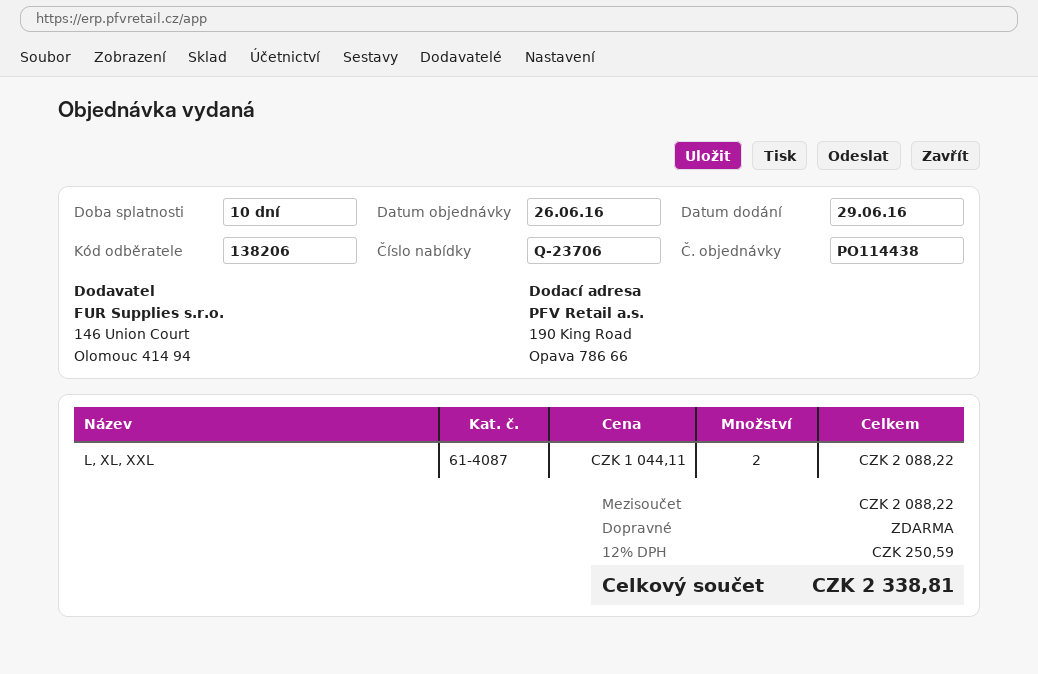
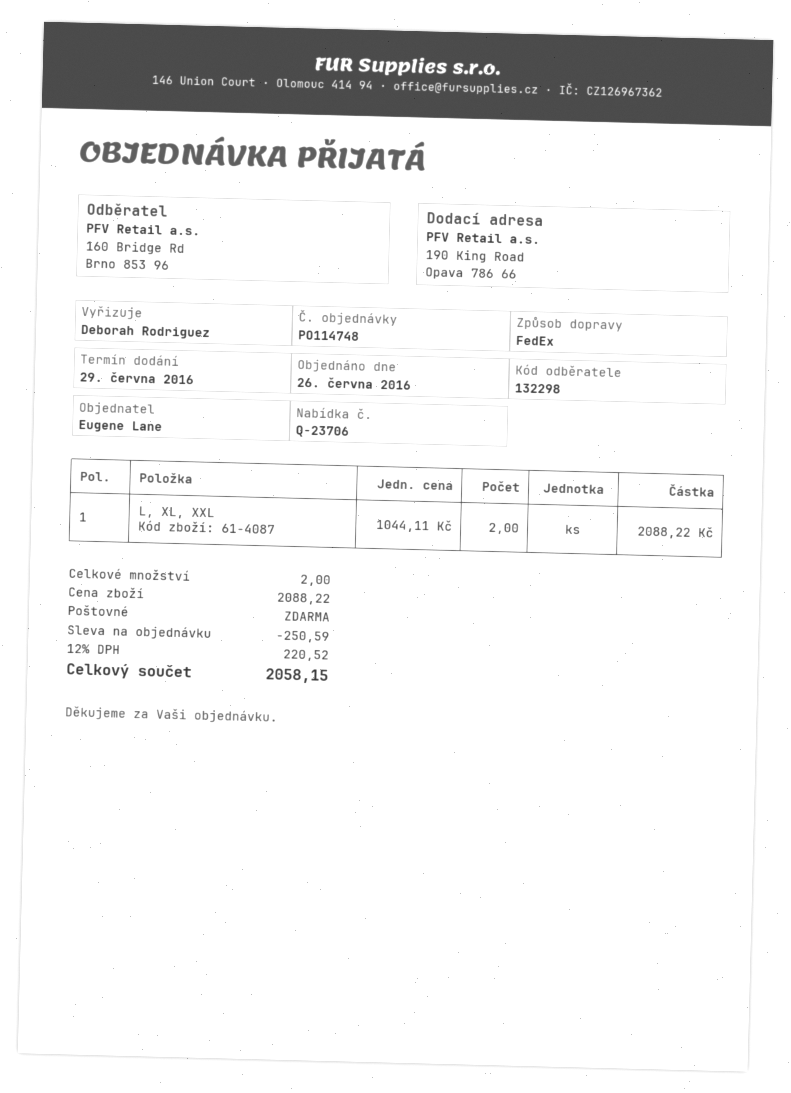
order number: PO114438 -> PO114748
customer number: 138206 -> 132298
discount: none -> 250.59
tax: 12% = 250.59 -> 12% = 220.52
total: 2338.81 -> 2058.15

